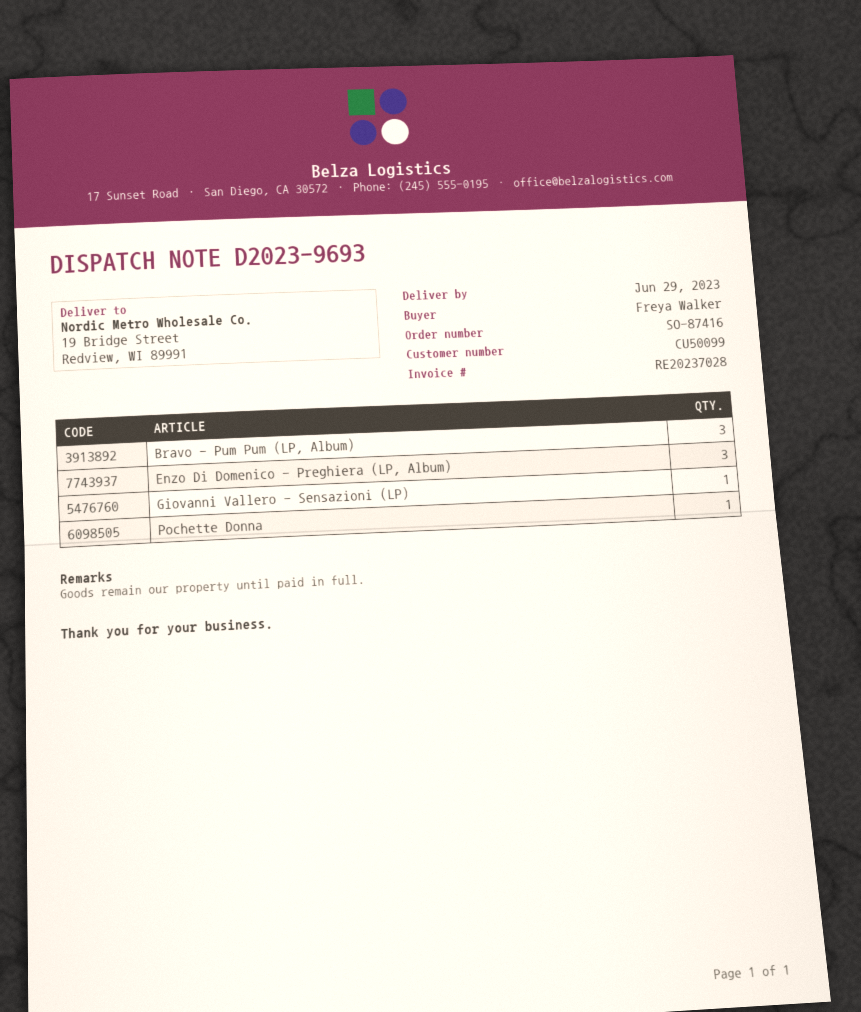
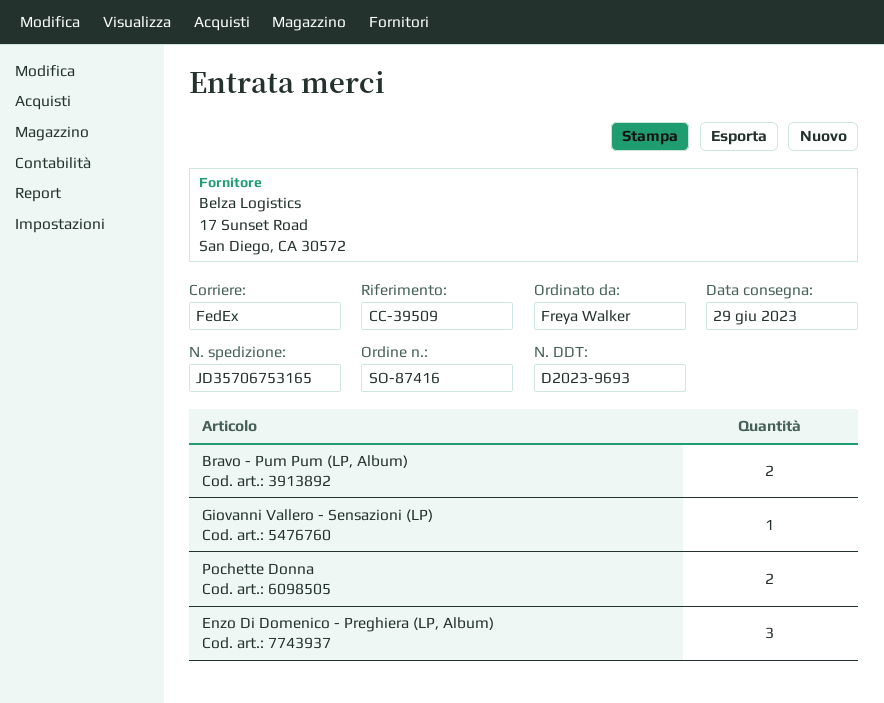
Bravo - Pum Pum (LP, Album): 3 -> 2
Pochette Donna: 1 -> 2

